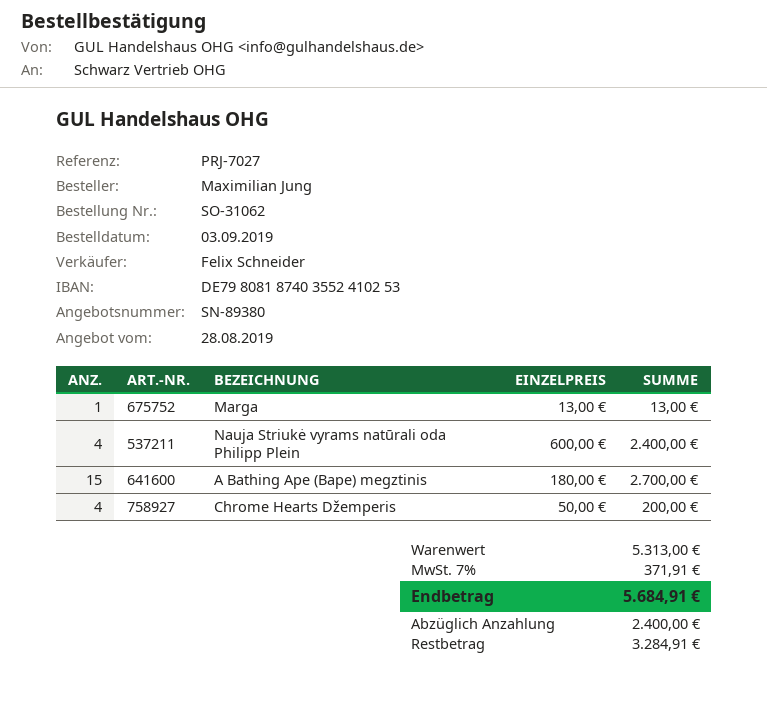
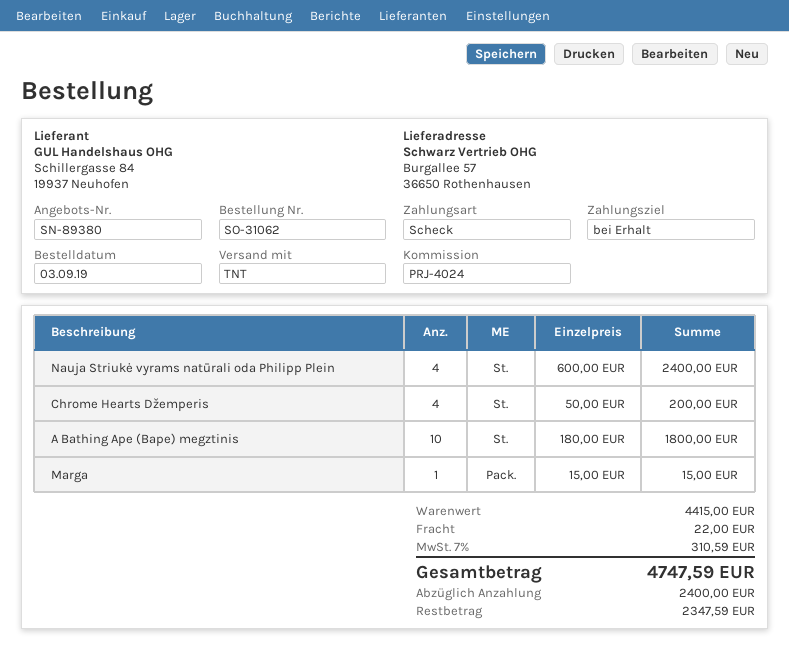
reference: PRJ-7027 -> PRJ-4024
Marga: 1 x 13.00 = 13.00 -> 1 x 15.00 = 15.00
A Bathing Ape (Bape) megztinis: 15 x 180.00 = 2700.00 -> 10 x 180.00 = 1800.00
subtotal: 5313.00 -> 4415.00
shipping: none -> 22.00
tax: 7% = 371.91 -> 7% = 310.59
total: 5684.91 -> 4747.59
balance: 3284.91 -> 2347.59

